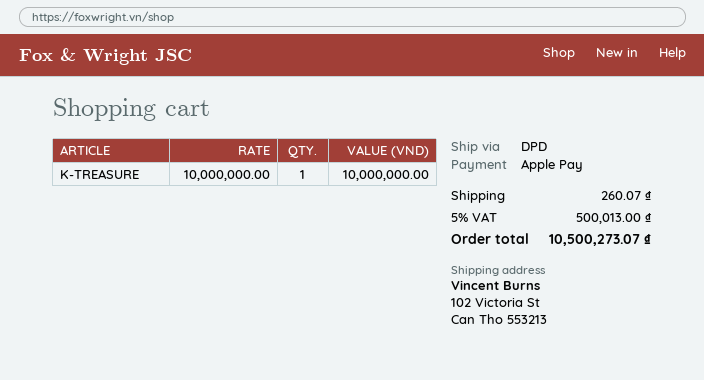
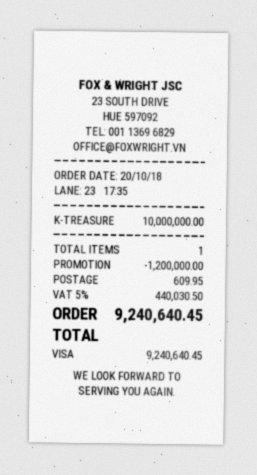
payment method: Apple Pay -> Visa
discount: none -> 1200000.00
shipping: 260.07 -> 609.95
tax: 5% = 500013.00 -> 5% = 440030.50
total: 10500273.07 -> 9240640.45

